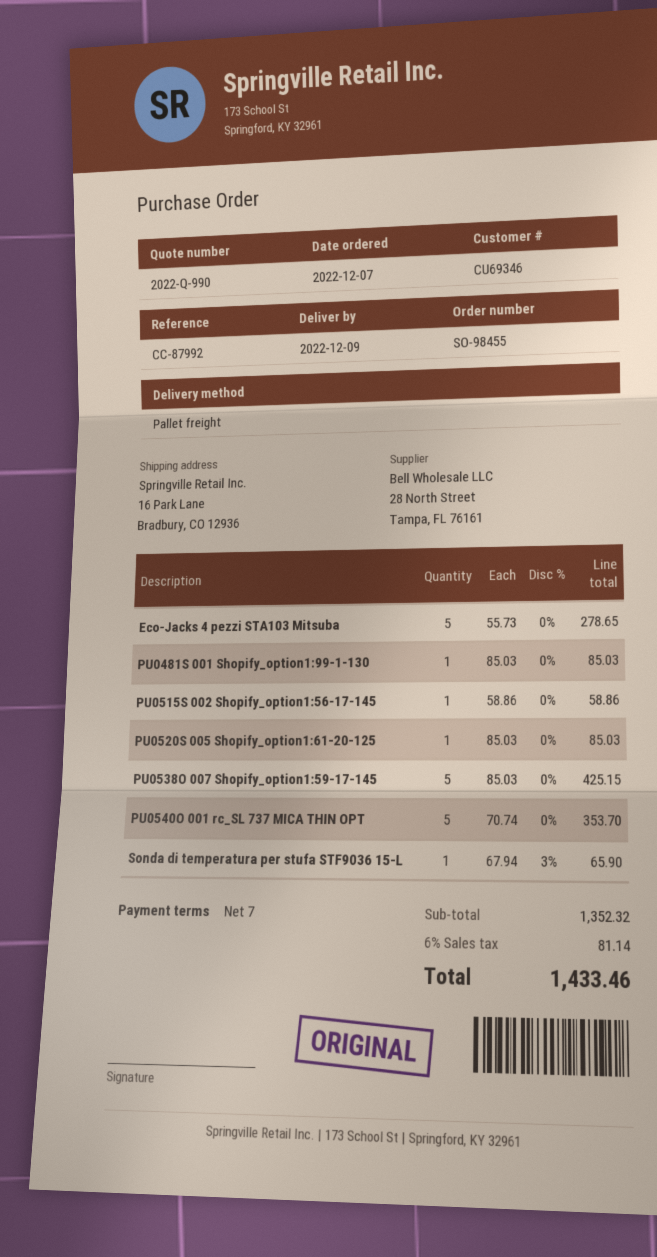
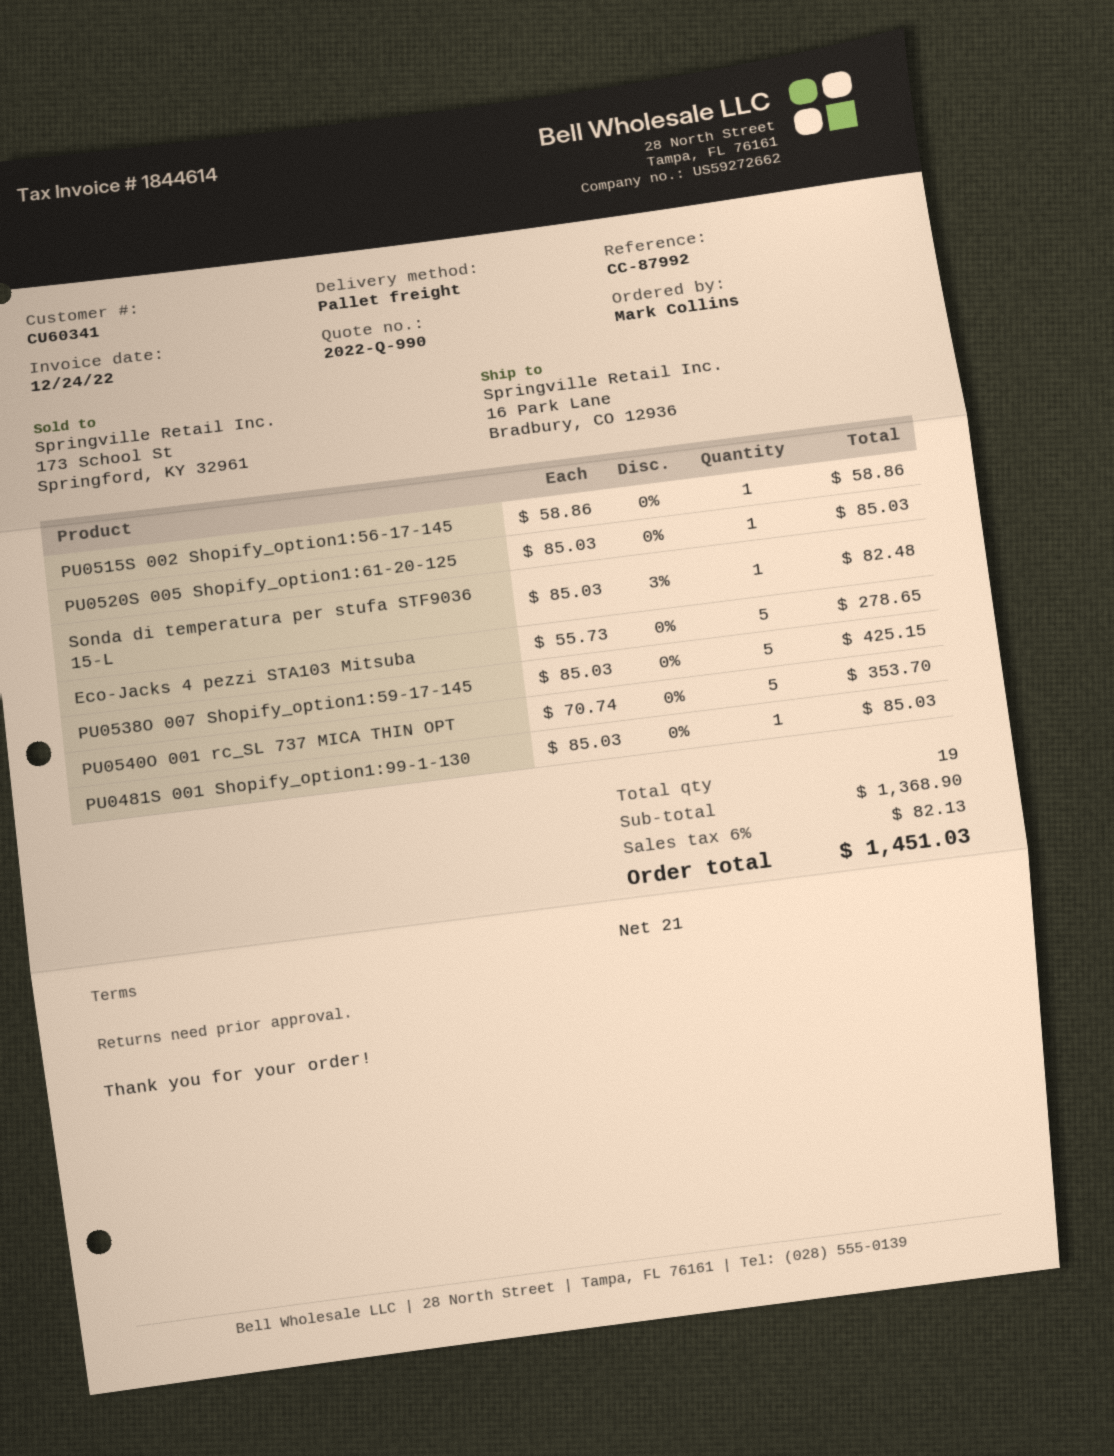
payment terms: 7 days -> 21 days
customer number: CU69346 -> CU60341
Sonda di temperatura per stufa STF9036 15-L: 1 x 67.94 - 3% = 65.90 -> 1 x 85.03 - 3% = 82.48
subtotal: 1352.32 -> 1368.90
tax: 6% = 81.14 -> 6% = 82.13
total: 1433.46 -> 1451.03

